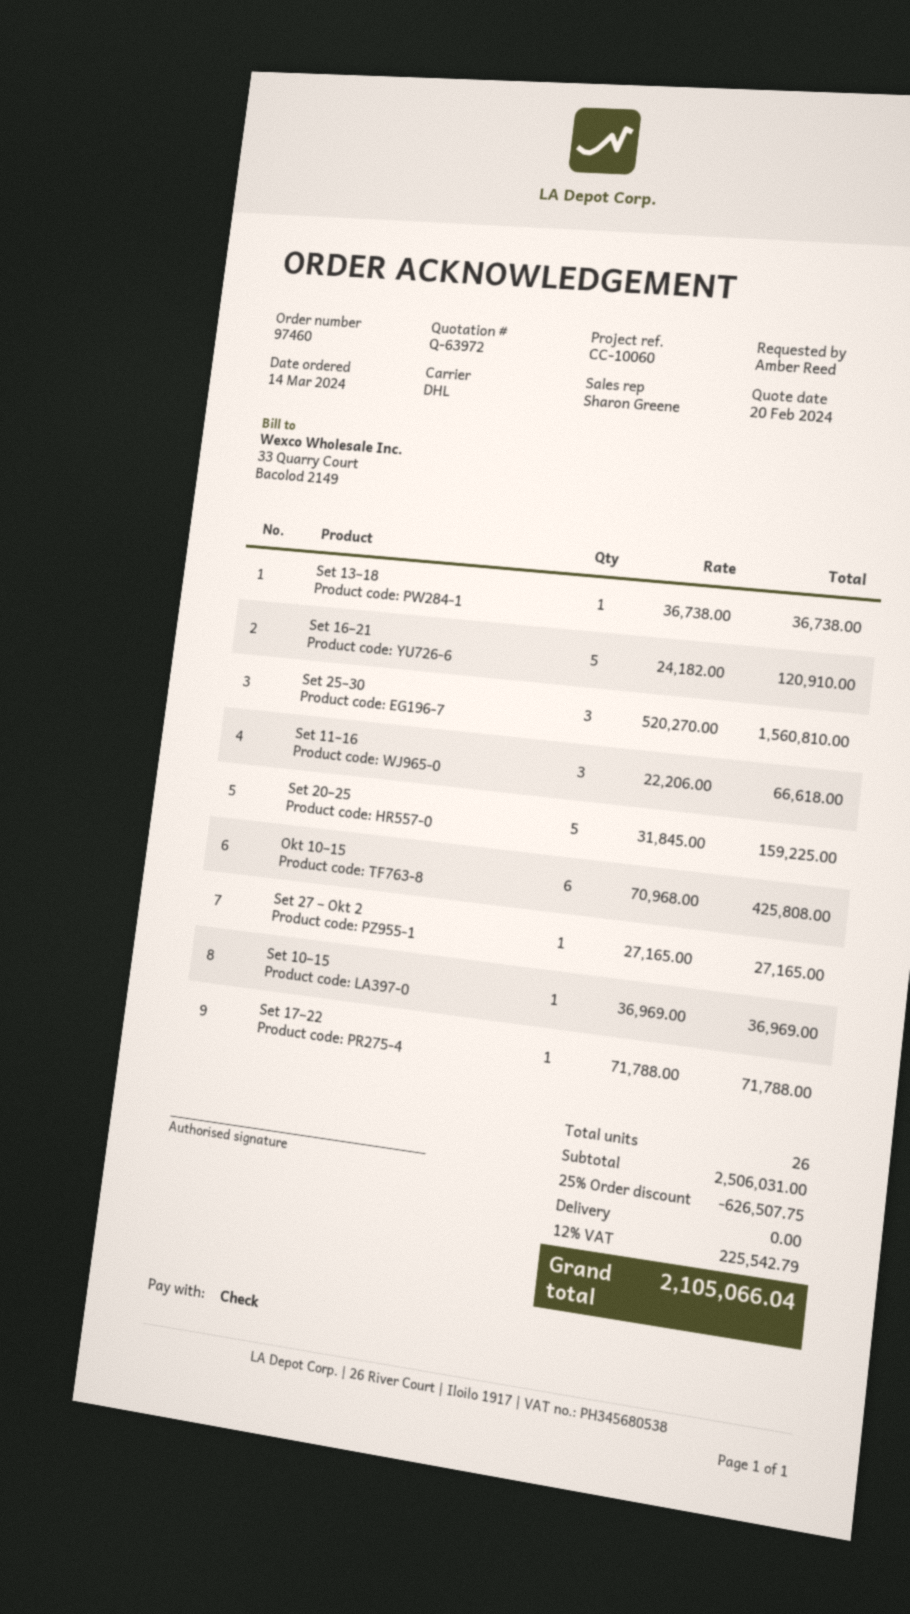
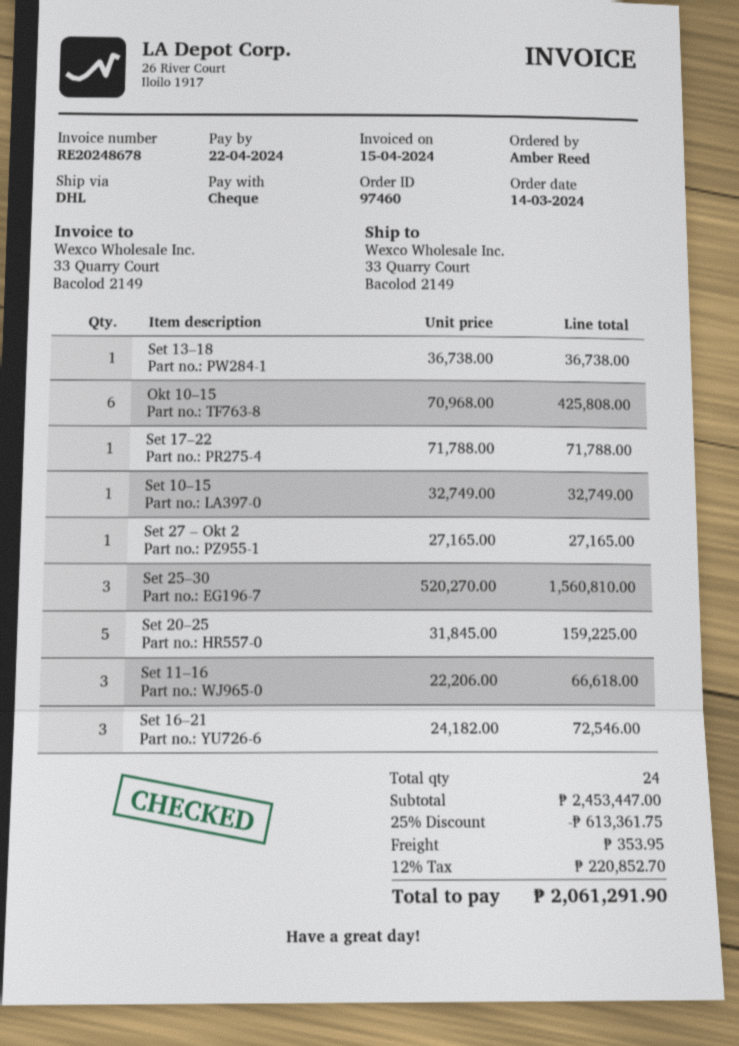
Set 16–21: 5 x 24182.00 = 120910.00 -> 3 x 24182.00 = 72546.00
Set 10–15: 1 x 36969.00 = 36969.00 -> 1 x 32749.00 = 32749.00
total quantity: 26 -> 24
subtotal: 2506031.00 -> 2453447.00
discount: 25% = 626507.75 -> 25% = 613361.75
shipping: 0.00 -> 353.95
tax: 12% = 225542.79 -> 12% = 220852.70
total: 2105066.04 -> 2061291.90

